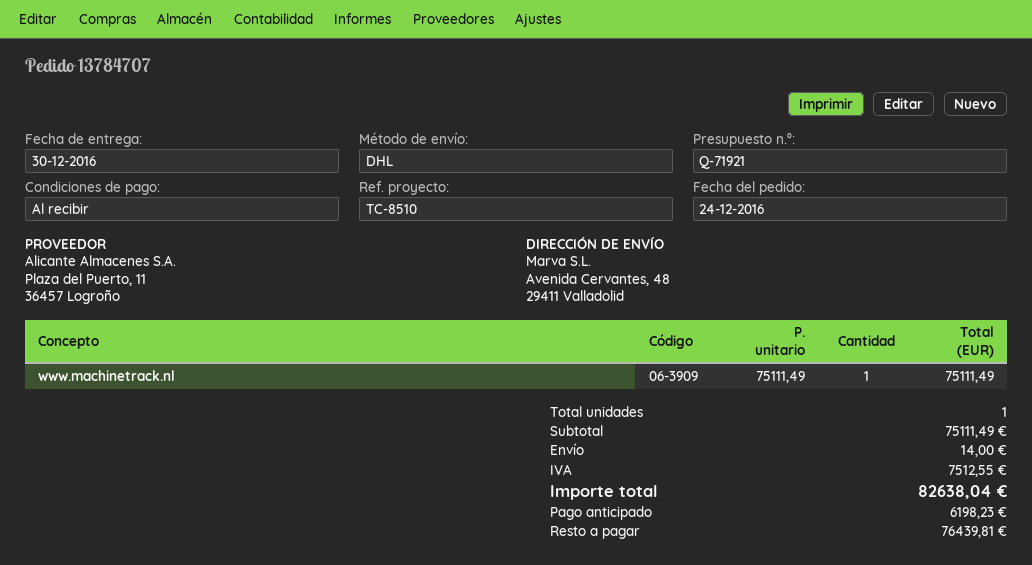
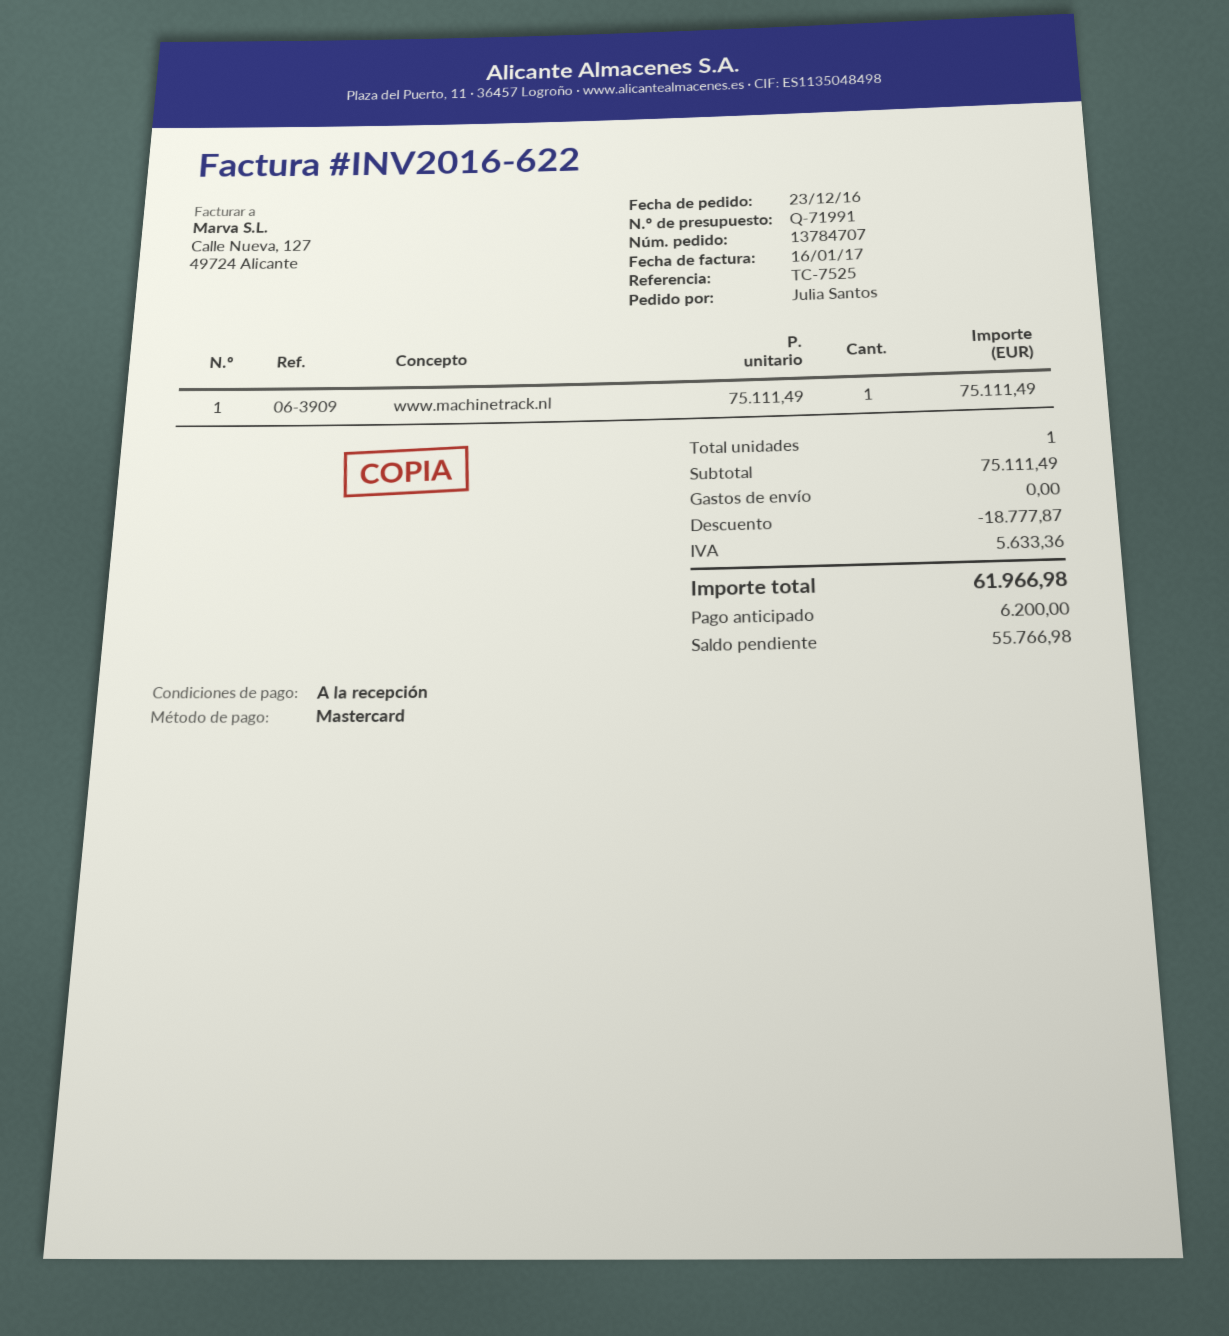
quote number: Q-71921 -> Q-71991
order date: 2016-12-24 -> 2016-12-23
reference: TC-8510 -> TC-7525
discount: none -> 18777.87
shipping: 14.00 -> 0.00
tax: 7512.55 -> 5633.36
total: 82638.04 -> 61966.98
deposit: 6198.23 -> 6200.00
balance: 76439.81 -> 55766.98

